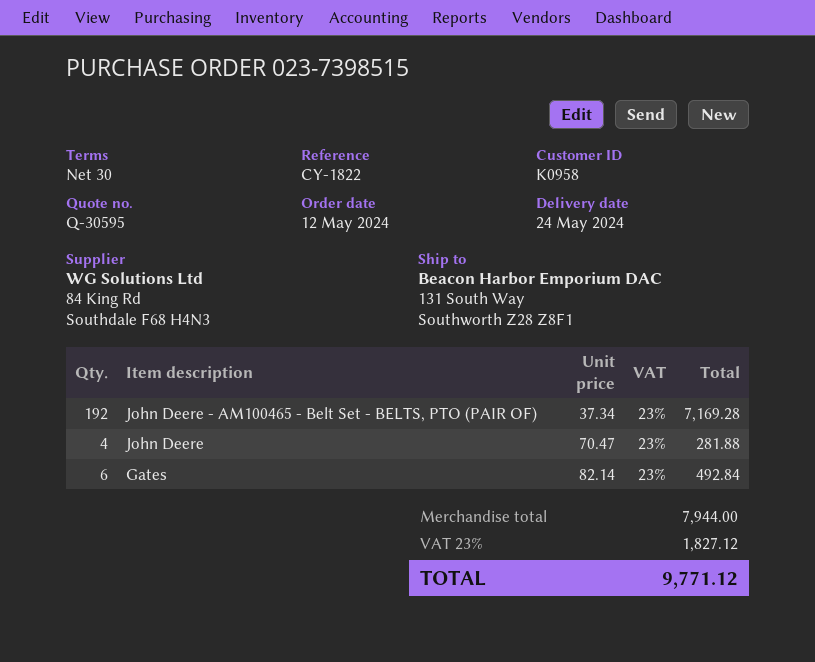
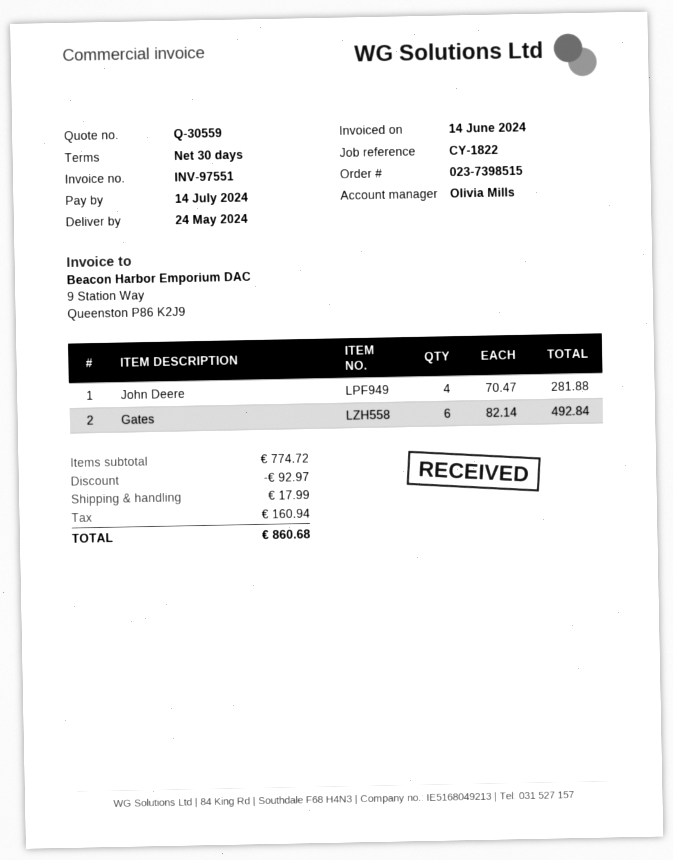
quote number: Q-30595 -> Q-30559
John Deere - AM100465 - Belt Set - BELTS, PTO (PAIR OF): 192 x 37.34 = 7169.28 -> none
subtotal: 7944.00 -> 774.72
discount: none -> 92.97
shipping: none -> 17.99
tax: 1827.12 -> 160.94
total: 9771.12 -> 860.68

